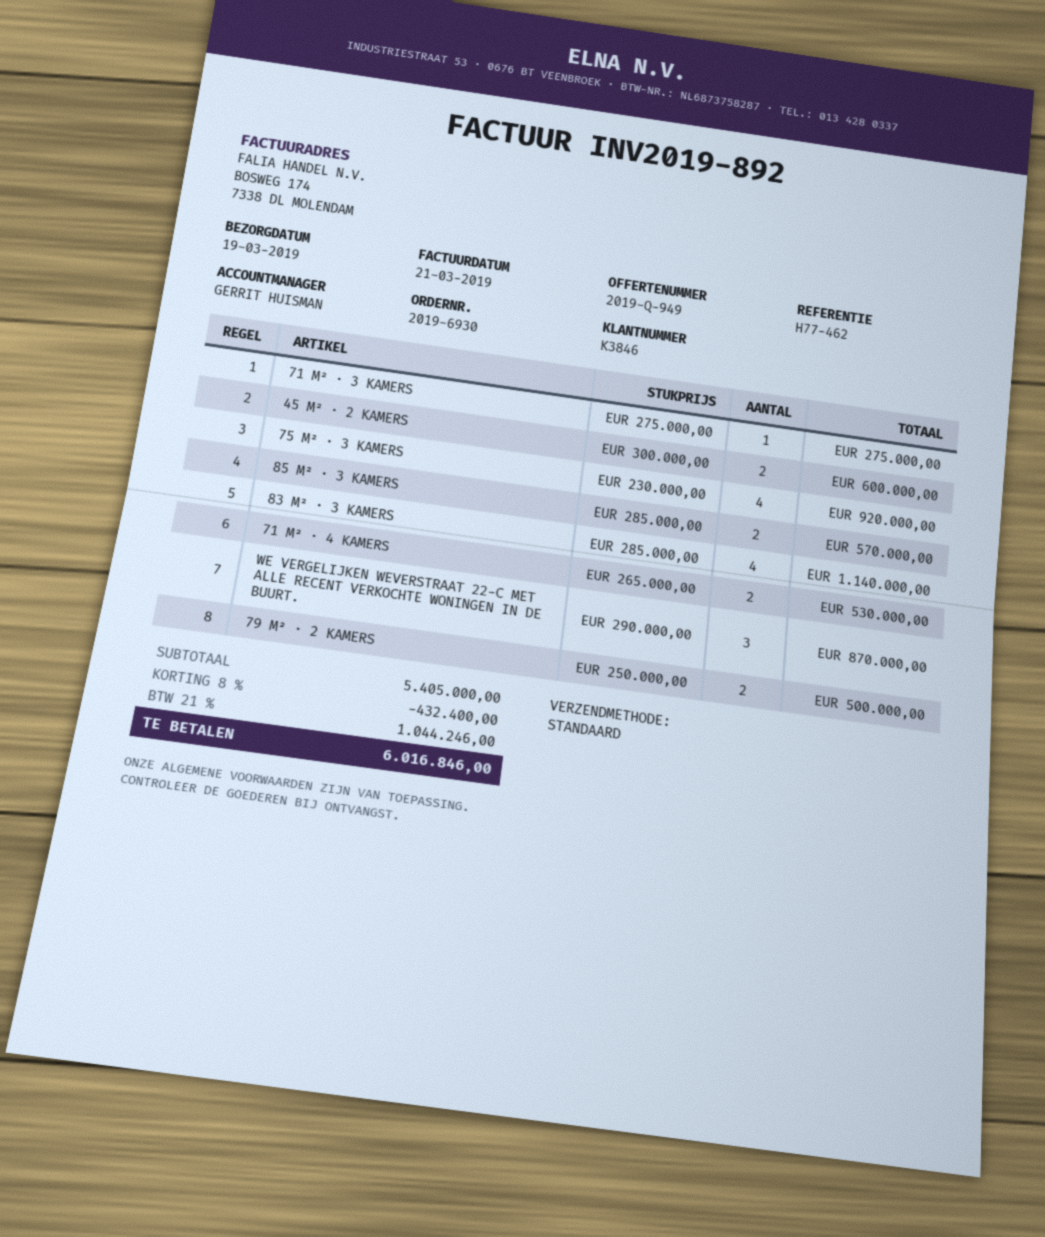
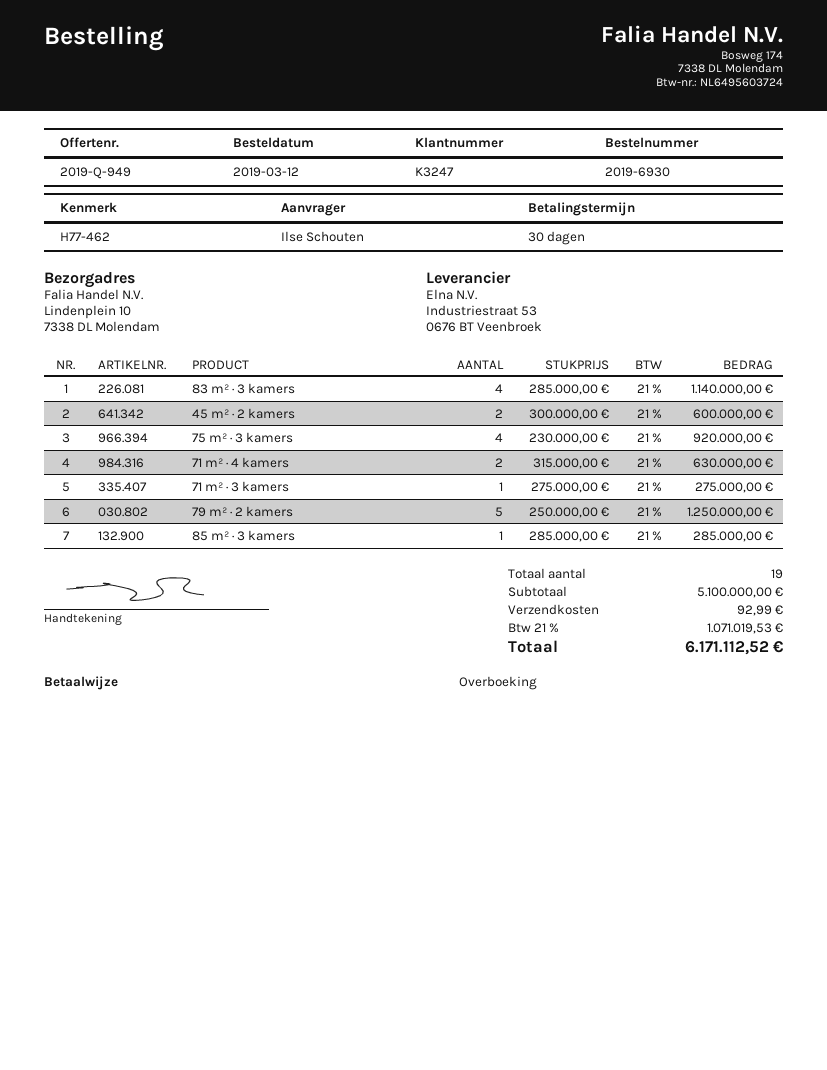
customer number: K3846 -> K3247
85 M² · 3 KAMERS: 2 x 285000.00 = 570000.00 -> 1 x 285000.00 = 285000.00
71 M² · 4 KAMERS: 2 x 265000.00 = 530000.00 -> 2 x 315000.00 = 630000.00
WE VERGELIJKEN WEVERSTRAAT 22-C MET ALLE RECENT VERKOCHTE WONINGEN IN DE BUURT.: 3 x 290000.00 = 870000.00 -> none
79 M² · 2 KAMERS: 2 x 250000.00 = 500000.00 -> 5 x 250000.00 = 1250000.00
subtotal: 5405000.00 -> 5100000.00
discount: 8% = 432400.00 -> none
shipping: none -> 92.99
tax: 21% = 1044246.00 -> 21% = 1071019.53
total: 6016846.00 -> 6171112.52

